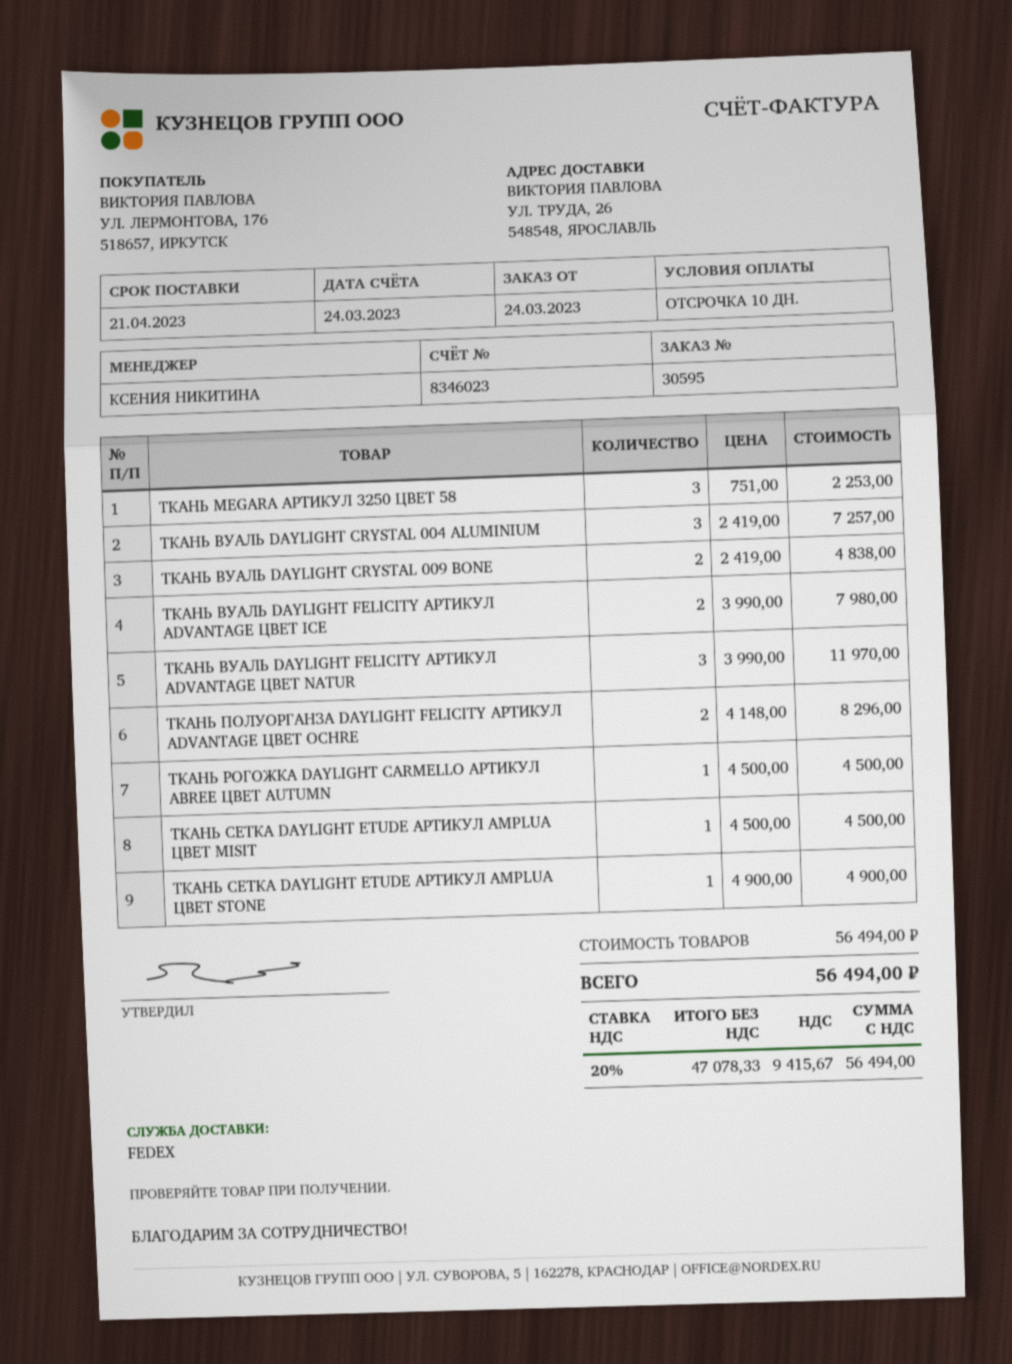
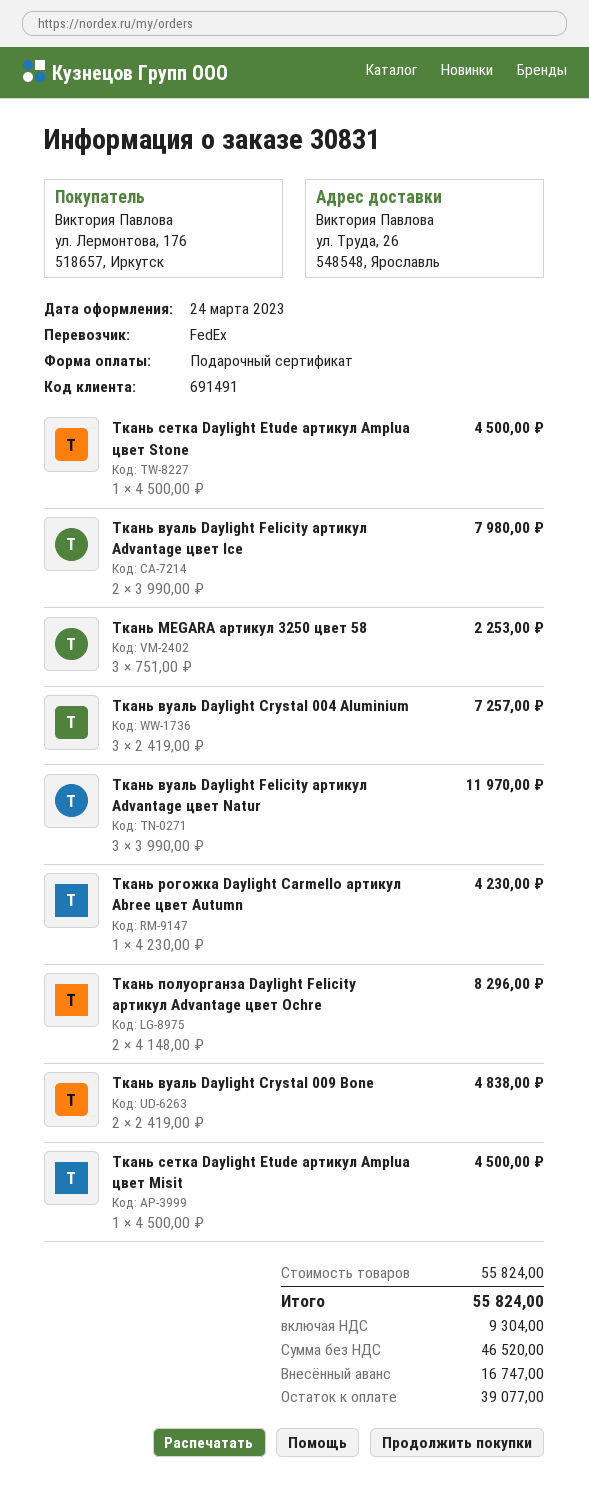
order number: 30595 -> 30831
ТКАНЬ РОГОЖКА DAYLIGHT CARMELLO АРТИКУЛ ABREE ЦВЕТ AUTUMN: 1 x 4500.00 = 4500.00 -> 1 x 4230.00 = 4230.00
ТКАНЬ СЕТКА DAYLIGHT ETUDE АРТИКУЛ AMPLUA ЦВЕТ STONE: 1 x 4900.00 = 4900.00 -> 1 x 4500.00 = 4500.00
subtotal: 56494.00 -> 55824.00
net: 47078.33 -> 46520.00
tax: 9415.67 -> 9304.00
total: 56494.00 -> 55824.00

